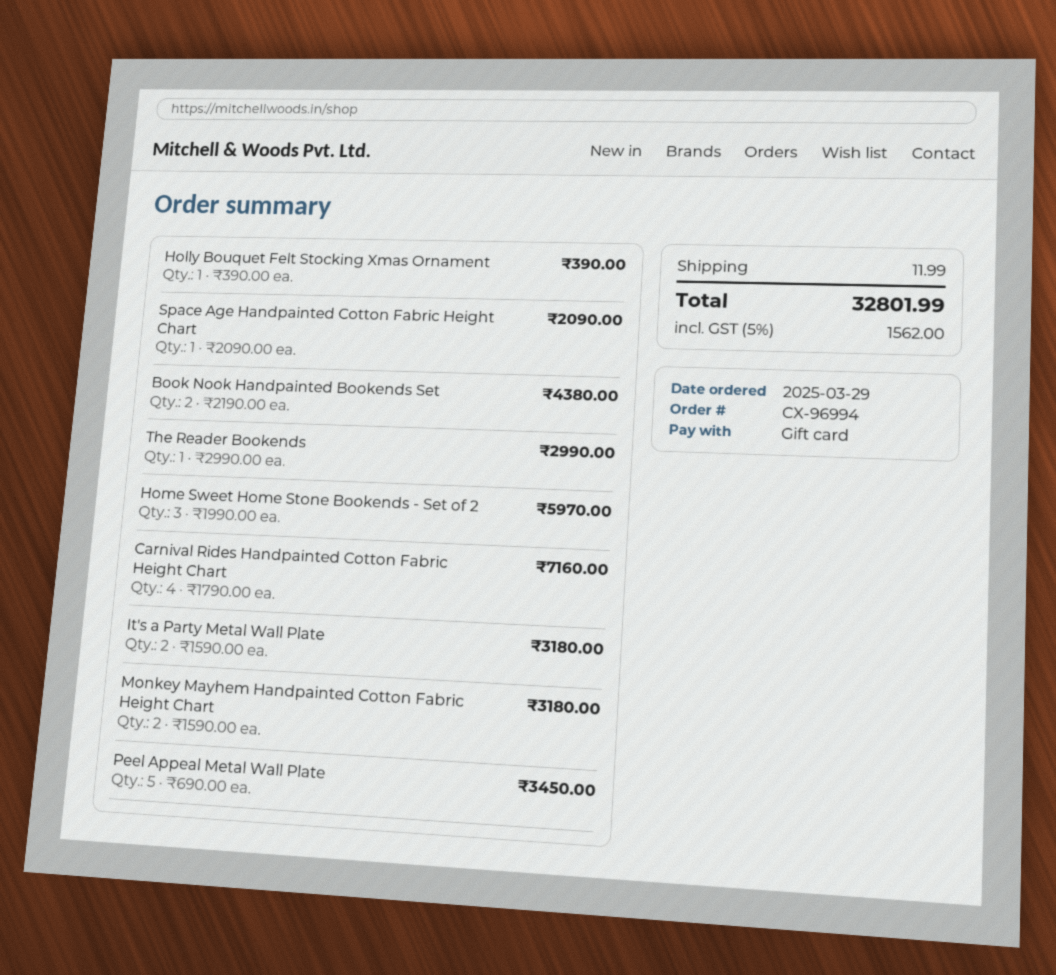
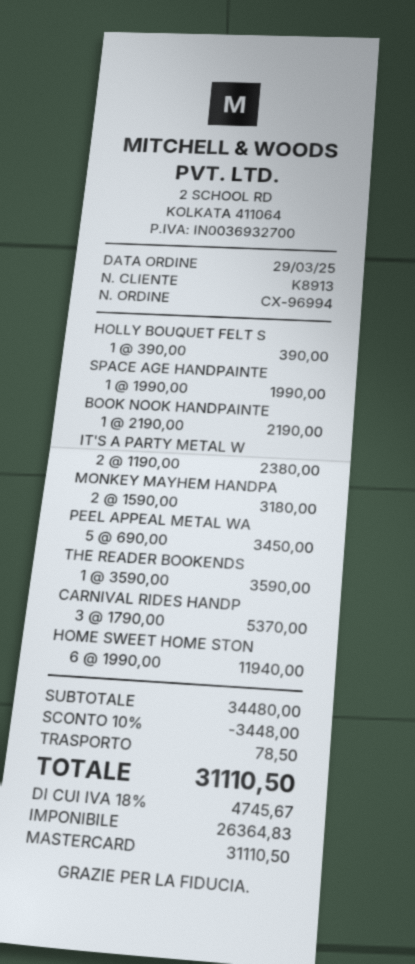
payment method: gift card -> Mastercard
Space Age Handpainted Cotton Fabric Height Chart: 1 x 2090.00 = 2090.00 -> 1 x 1990.00 = 1990.00
Book Nook Handpainted Bookends Set: 2 x 2190.00 = 4380.00 -> 1 x 2190.00 = 2190.00
The Reader Bookends: 1 x 2990.00 = 2990.00 -> 1 x 3590.00 = 3590.00
Home Sweet Home Stone Bookends - Set of 2: 3 x 1990.00 = 5970.00 -> 6 x 1990.00 = 11940.00
Carnival Rides Handpainted Cotton Fabric Height Chart: 4 x 1790.00 = 7160.00 -> 3 x 1790.00 = 5370.00
It's a Party Metal Wall Plate: 2 x 1590.00 = 3180.00 -> 2 x 1190.00 = 2380.00
discount: none -> 10% = 3448.00
shipping: 11.99 -> 78.50
tax: 5% = 1562.00 -> 18% = 4745.67
total: 32801.99 -> 31110.50

